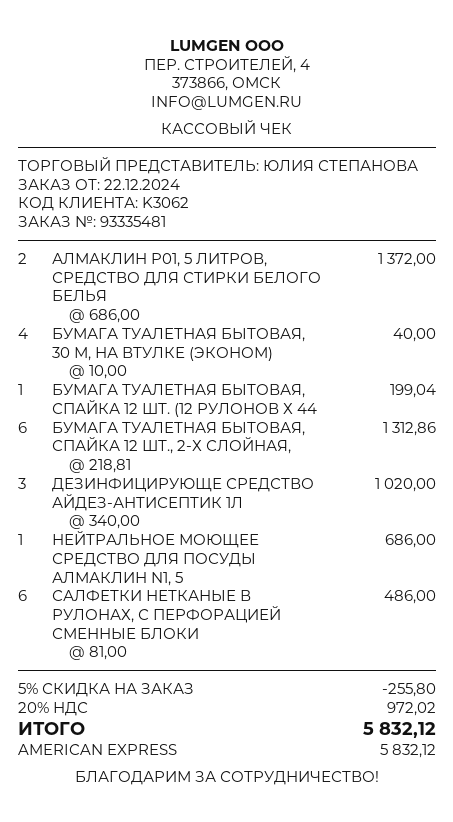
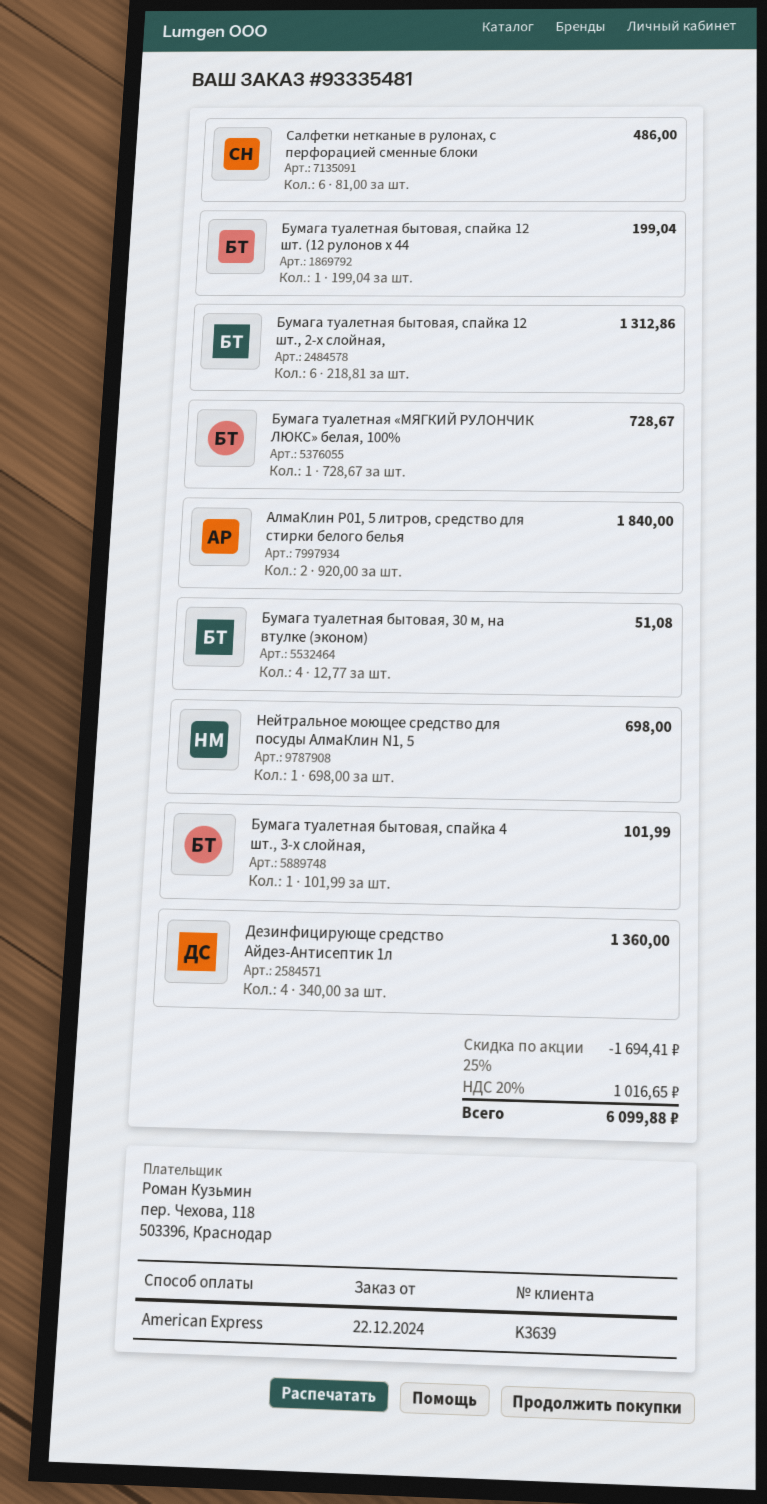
customer number: K3062 -> K3639
АЛМАКЛИН P01, 5 ЛИТРОВ, СРЕДСТВО ДЛЯ СТИРКИ БЕЛОГО БЕЛЬЯ: 2 x 686.00 = 1372.00 -> 2 x 920.00 = 1840.00
БУМАГА ТУАЛЕТНАЯ БЫТОВАЯ, 30 М, НА ВТУЛКЕ (ЭКОНОМ): 4 x 10.00 = 40.00 -> 4 x 12.77 = 51.08
ДЕЗИНФИЦИРУЮЩЕ СРЕДСТВО АЙДЕЗ-АНТИСЕПТИК 1Л: 3 x 340.00 = 1020.00 -> 4 x 340.00 = 1360.00
НЕЙТРАЛЬНОЕ МОЮЩЕЕ СРЕДСТВО ДЛЯ ПОСУДЫ АЛМАКЛИН N1, 5: 1 x 686.00 = 686.00 -> 1 x 698.00 = 698.00
Бумага туалетная «МЯГКИЙ РУЛОНЧИК ЛЮКС» белая, 100%: none -> 1 x 728.67 = 728.67
Бумага туалетная бытовая, спайка 4 шт., 3-х слойная,: none -> 1 x 101.99 = 101.99
discount: 5% = 255.80 -> 25% = 1694.41
tax: 20% = 972.02 -> 20% = 1016.65
total: 5832.12 -> 6099.88

